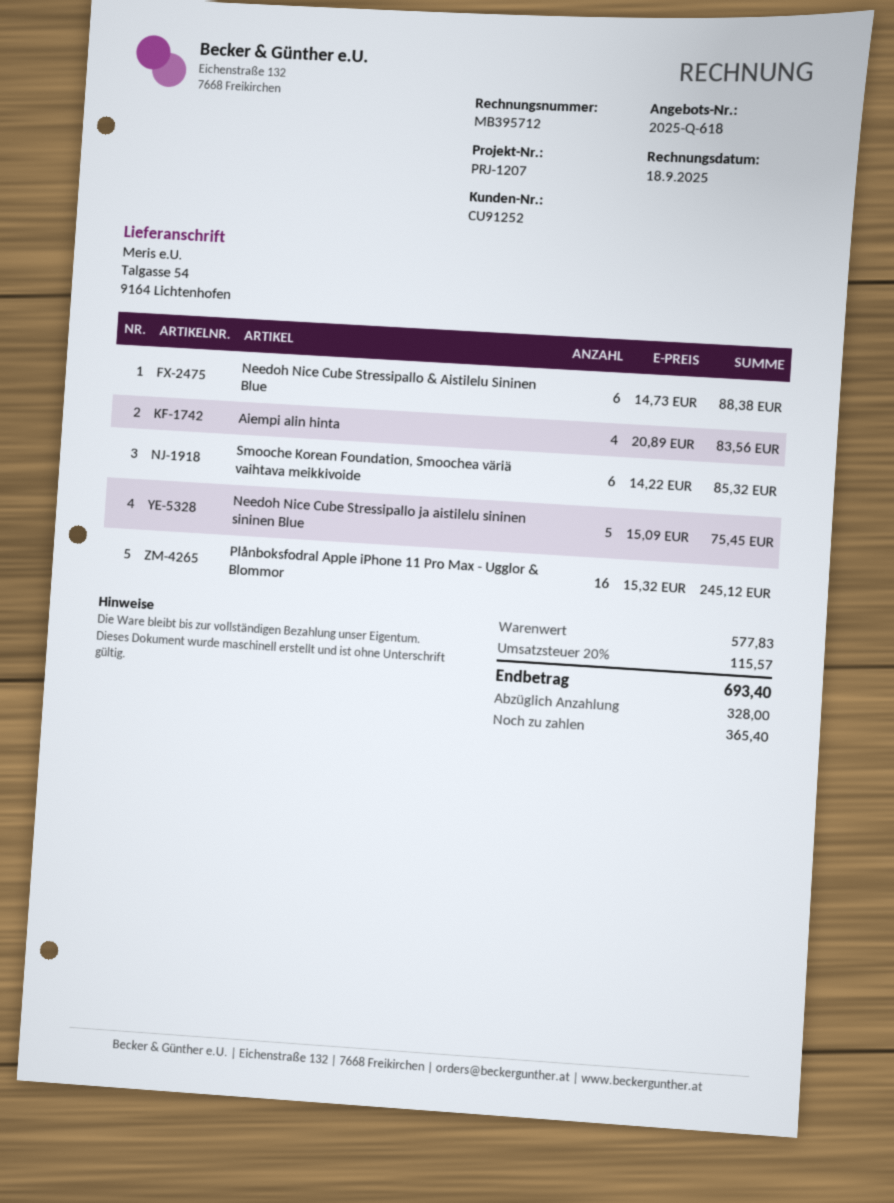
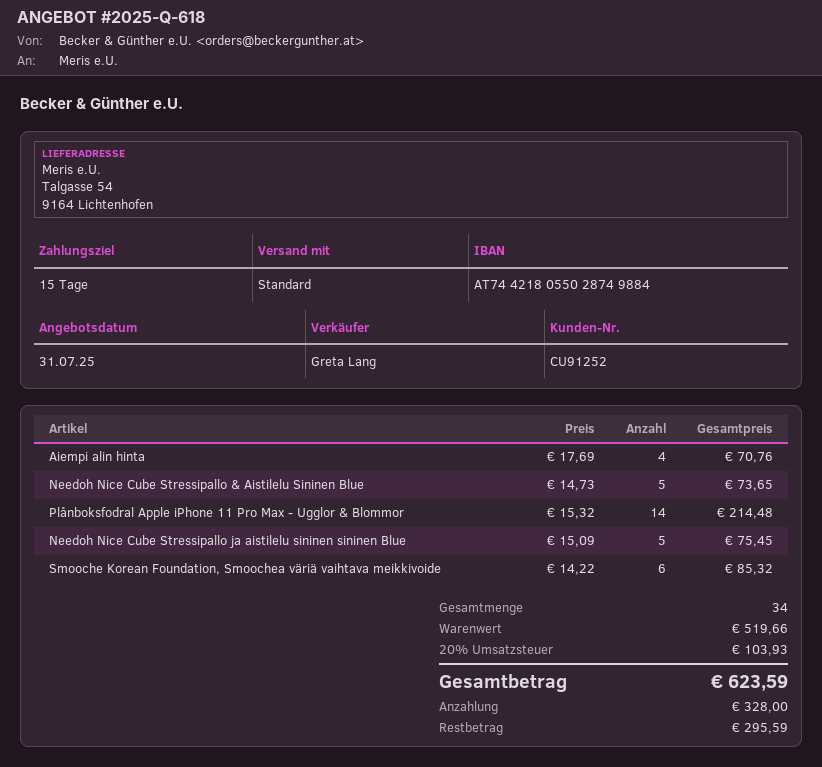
Needoh Nice Cube Stressipallo & Aistilelu Sininen Blue: 6 x 14.73 = 88.38 -> 5 x 14.73 = 73.65
Aiempi alin hinta: 4 x 20.89 = 83.56 -> 4 x 17.69 = 70.76
Plånboksfodral Apple iPhone 11 Pro Max - Ugglor & Blommor: 16 x 15.32 = 245.12 -> 14 x 15.32 = 214.48
subtotal: 577.83 -> 519.66
tax: 20% = 115.57 -> 20% = 103.93
total: 693.40 -> 623.59
balance: 365.40 -> 295.59

